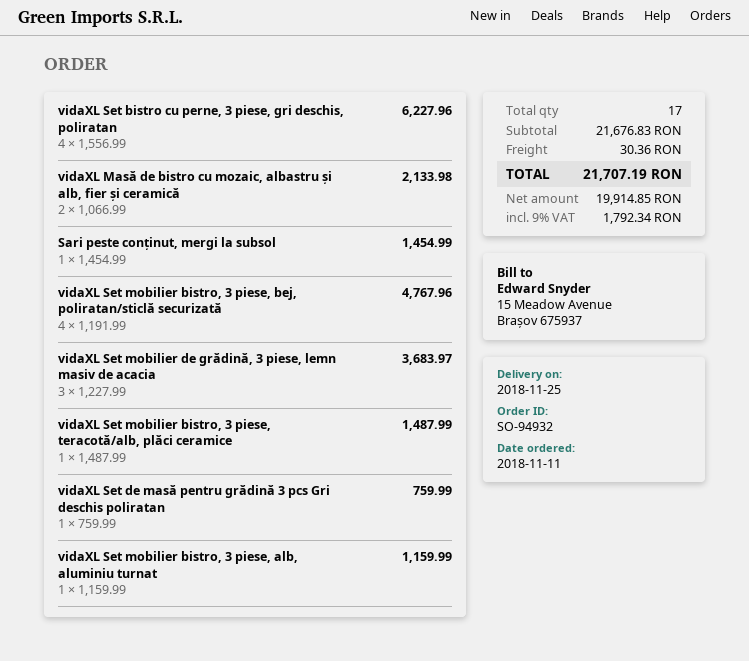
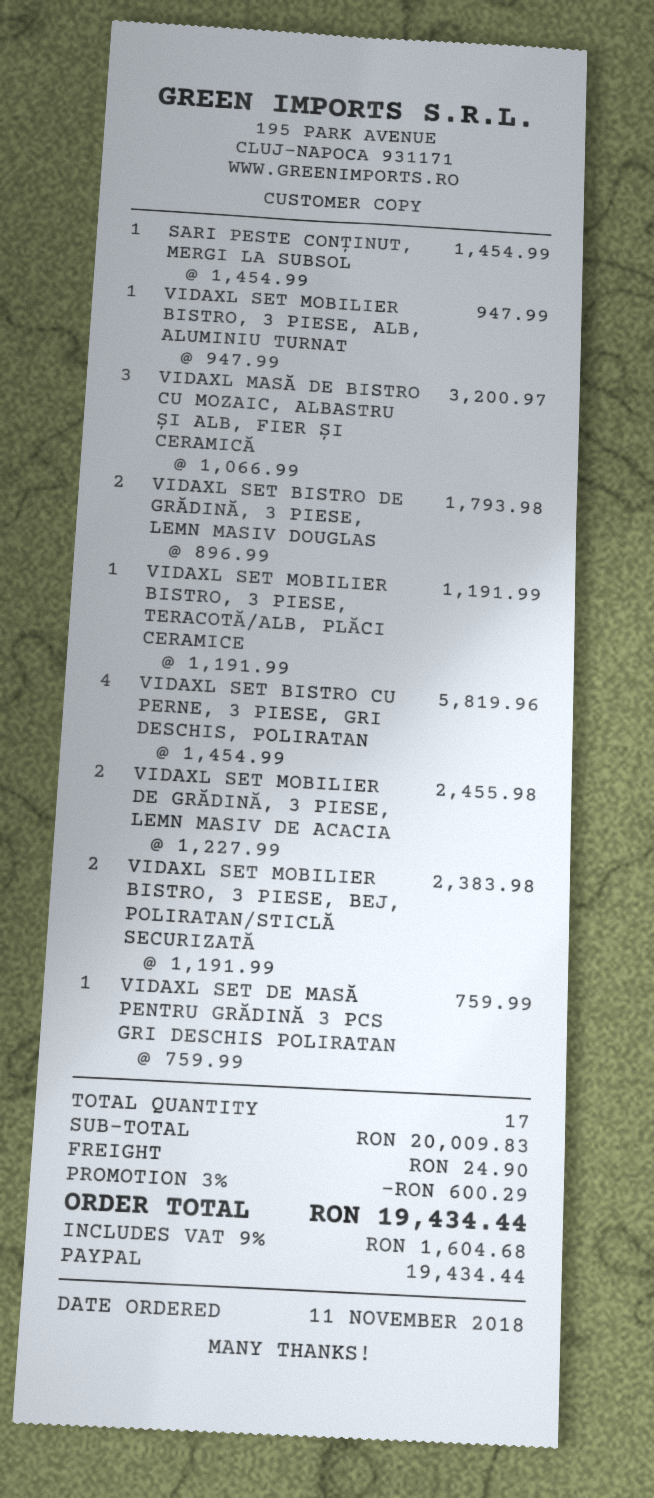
vidaXL Set bistro cu perne, 3 piese, gri deschis, poliratan: 4 x 1556.99 = 6227.96 -> 4 x 1454.99 = 5819.96
vidaXL Masă de bistro cu mozaic, albastru și alb, fier și ceramică: 2 x 1066.99 = 2133.98 -> 3 x 1066.99 = 3200.97
vidaXL Set mobilier bistro, 3 piese, bej, poliratan/sticlă securizată: 4 x 1191.99 = 4767.96 -> 2 x 1191.99 = 2383.98
vidaXL Set mobilier de grădină, 3 piese, lemn masiv de acacia: 3 x 1227.99 = 3683.97 -> 2 x 1227.99 = 2455.98
vidaXL Set mobilier bistro, 3 piese, teracotă/alb, plăci ceramice: 1 x 1487.99 = 1487.99 -> 1 x 1191.99 = 1191.99
vidaXL Set mobilier bistro, 3 piese, alb, aluminiu turnat: 1 x 1159.99 = 1159.99 -> 1 x 947.99 = 947.99
VIDAXL SET BISTRO DE GRĂDINĂ, 3 PIESE, LEMN MASIV DOUGLAS: none -> 2 x 896.99 = 1793.98
subtotal: 21676.83 -> 20009.83
discount: none -> 3% = 600.29
shipping: 30.36 -> 24.90
tax: 9% = 1792.34 -> 9% = 1604.68
total: 21707.19 -> 19434.44

